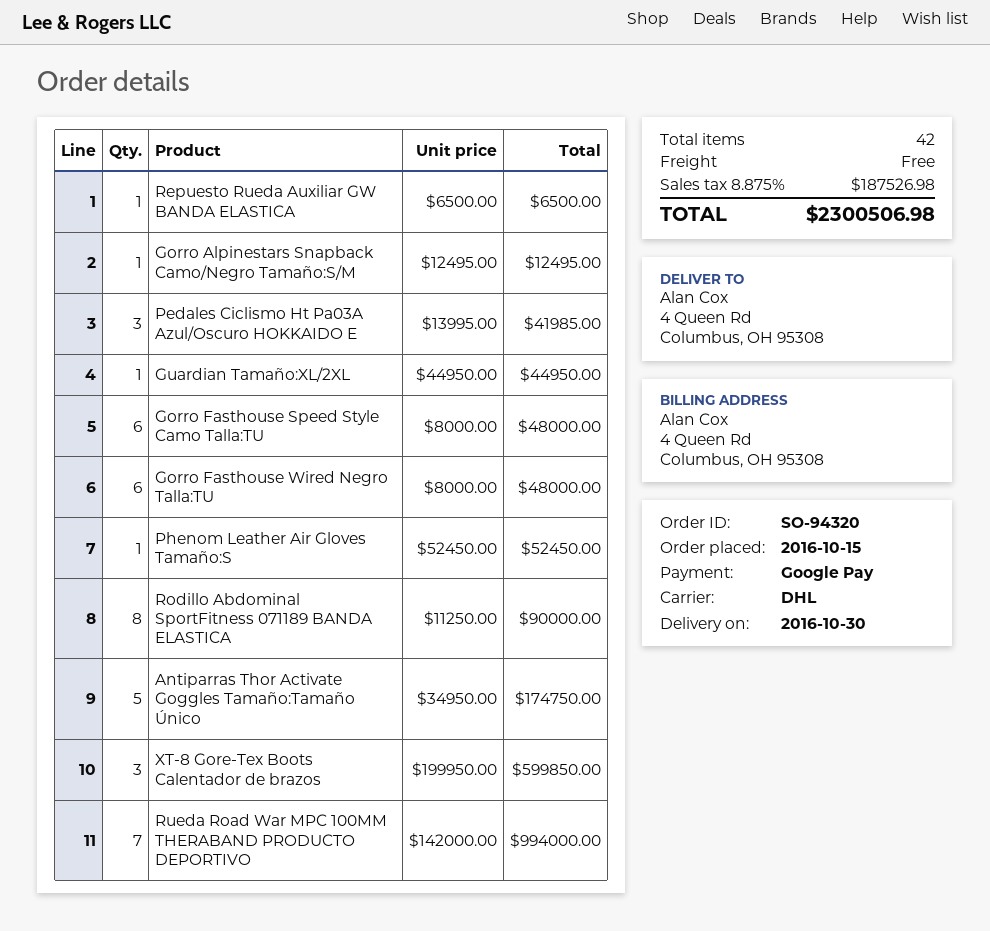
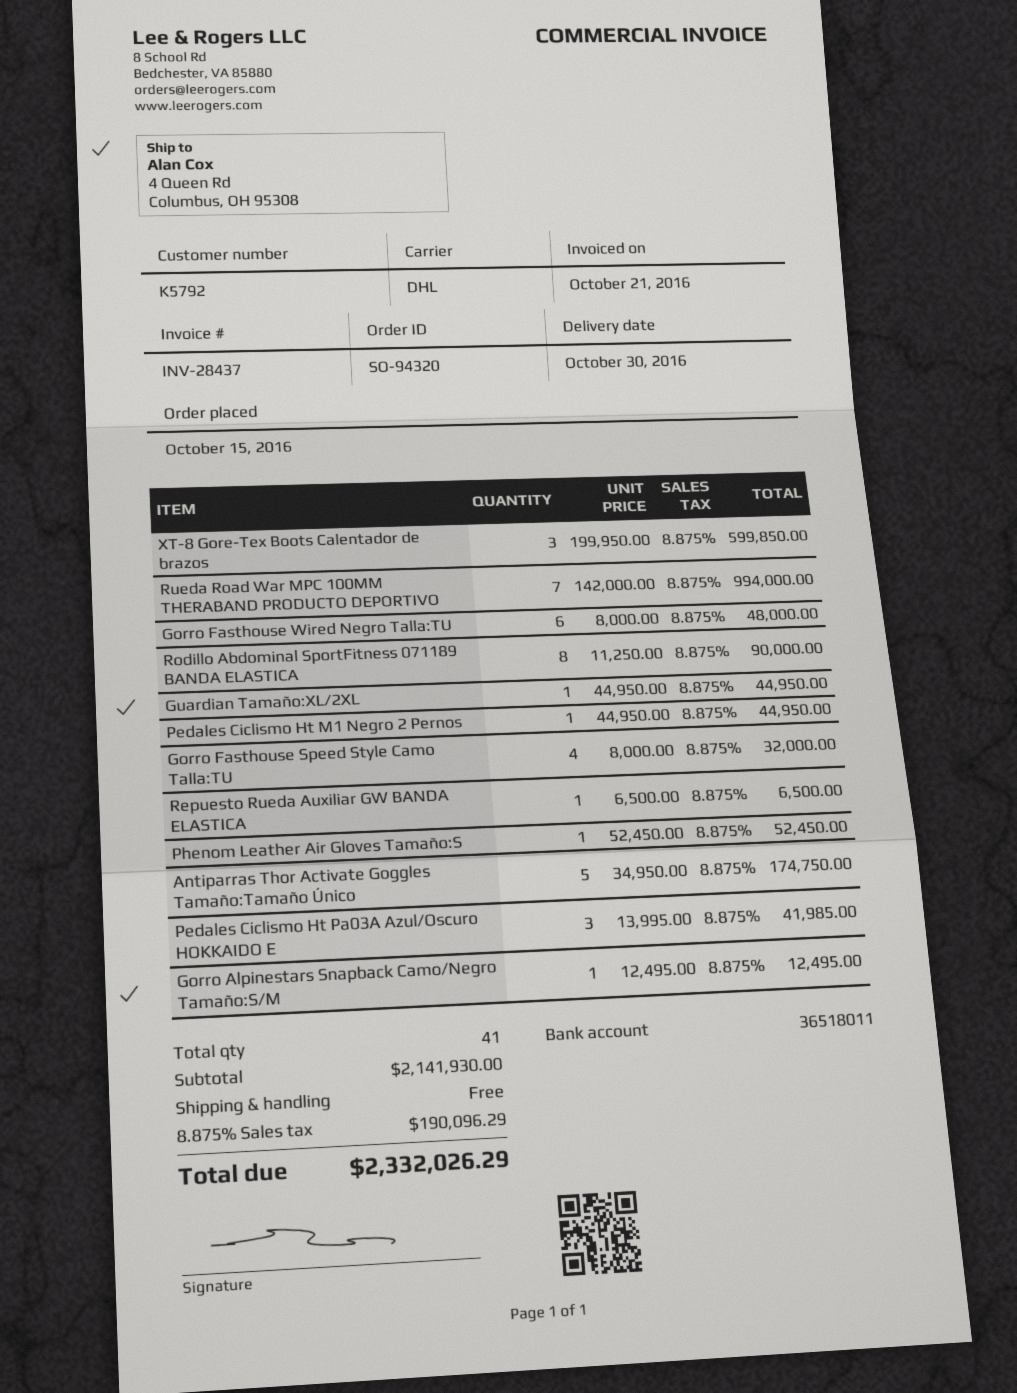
Gorro Fasthouse Speed Style Camo Talla:TU: 6 x 8000.00 = 48000.00 -> 4 x 8000.00 = 32000.00
Pedales Ciclismo Ht M1 Negro 2 Pernos: none -> 1 x 44950.00 = 44950.00
total quantity: 42 -> 41
tax: 8.875% = 187526.98 -> 8.875% = 190096.29
total: 2300506.98 -> 2332026.29

